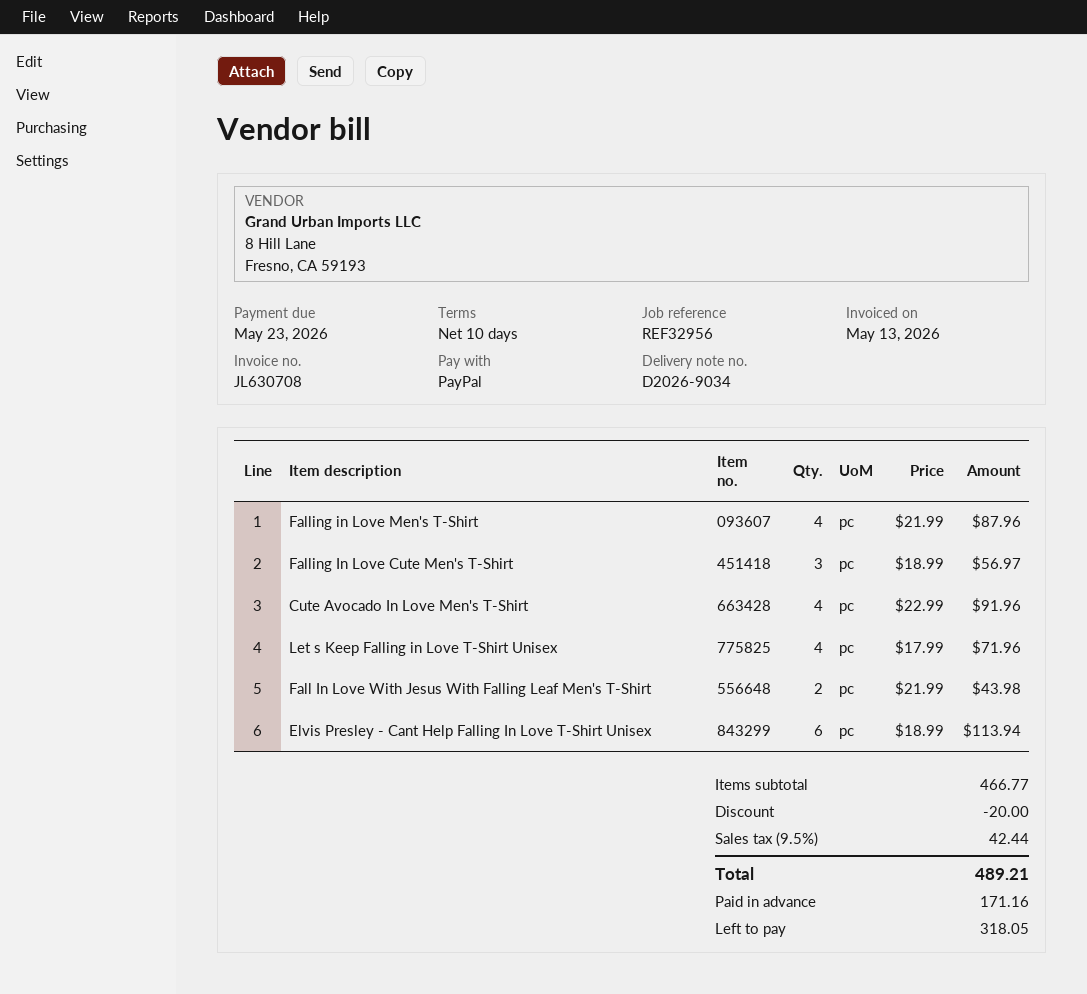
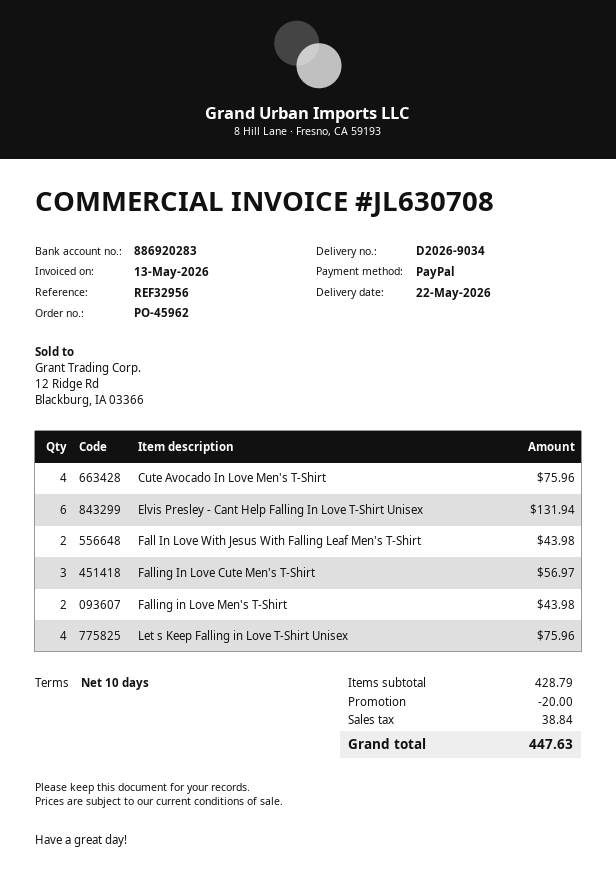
Falling in Love Men's T-Shirt: 4 for 87.96 -> 2 for 43.98
Cute Avocado In Love Men's T-Shirt: 4 for 91.96 -> 4 for 75.96
Let s Keep Falling in Love T-Shirt Unisex: 4 for 71.96 -> 4 for 75.96
Elvis Presley - Cant Help Falling In Love T-Shirt Unisex: 6 for 113.94 -> 6 for 131.94
subtotal: 466.77 -> 428.79
tax: 42.44 -> 38.84
total: 489.21 -> 447.63

